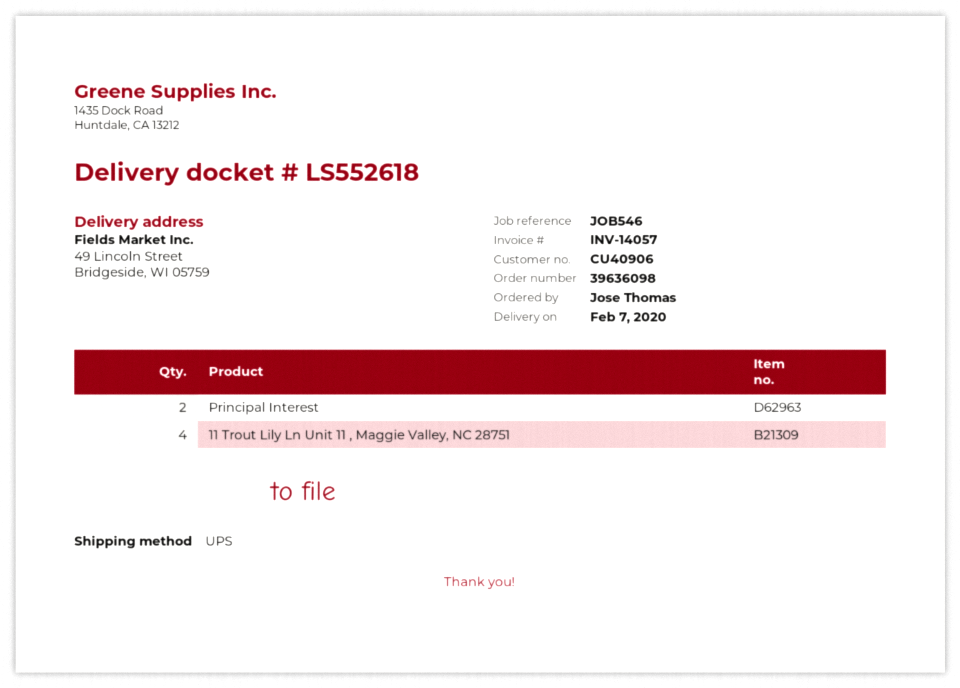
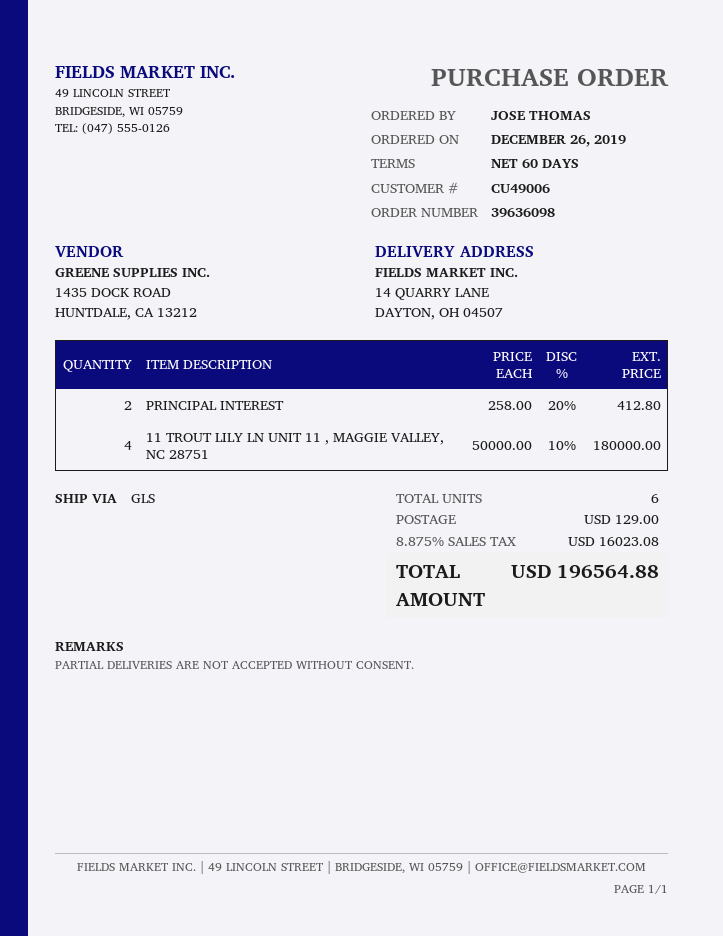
customer number: CU40906 -> CU49006
shipping method: UPS -> GLS
ship to: 49 Lincoln Street, Bridgeside, WI 05759 -> 14 QUARRY LANE, DAYTON, OH 04507

